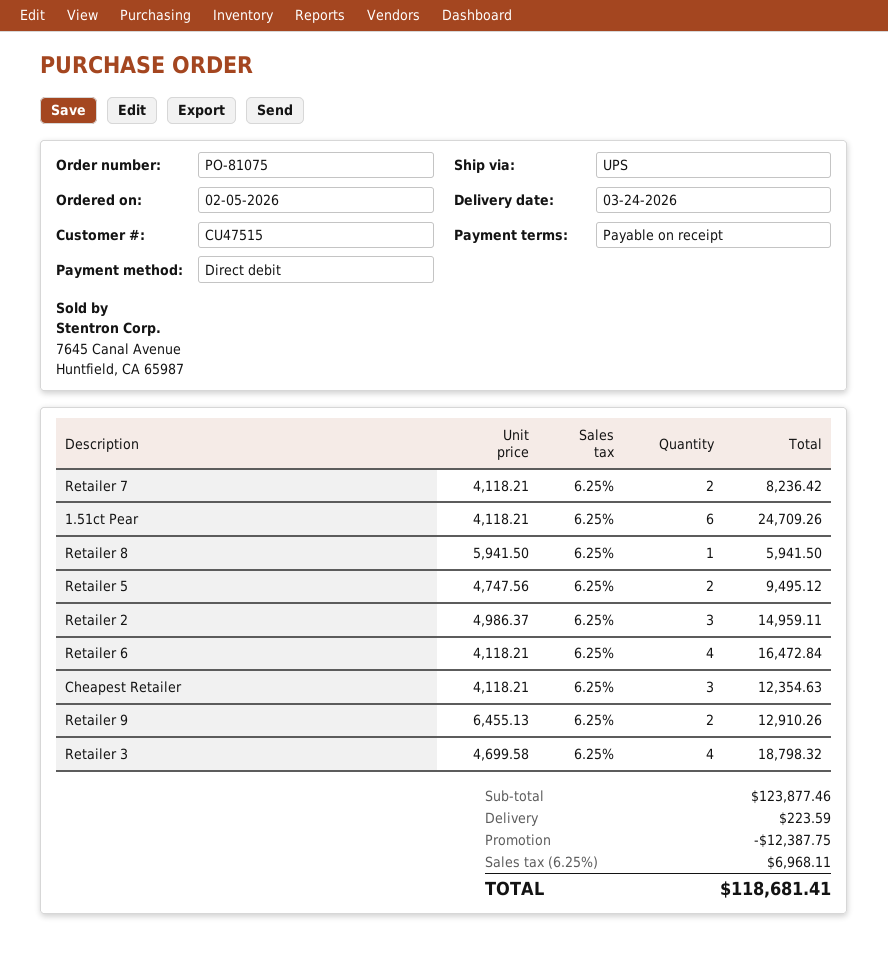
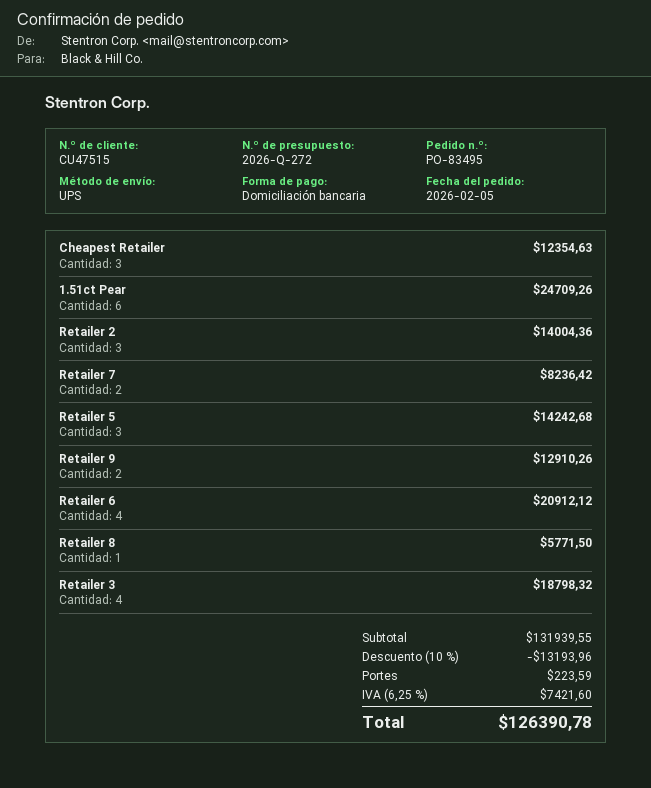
order number: PO-81075 -> PO-83495
Retailer 8: 1 for 5941.50 -> 1 for 5771.50
Retailer 5: 2 for 9495.12 -> 3 for 14242.68
Retailer 2: 3 for 14959.11 -> 3 for 14004.36
Retailer 6: 4 for 16472.84 -> 4 for 20912.12
subtotal: 123877.46 -> 131939.55
discount: 12387.75 -> 13193.96
tax: 6.25% = 6968.11 -> 6.25% = 7421.60
total: 118681.41 -> 126390.78

